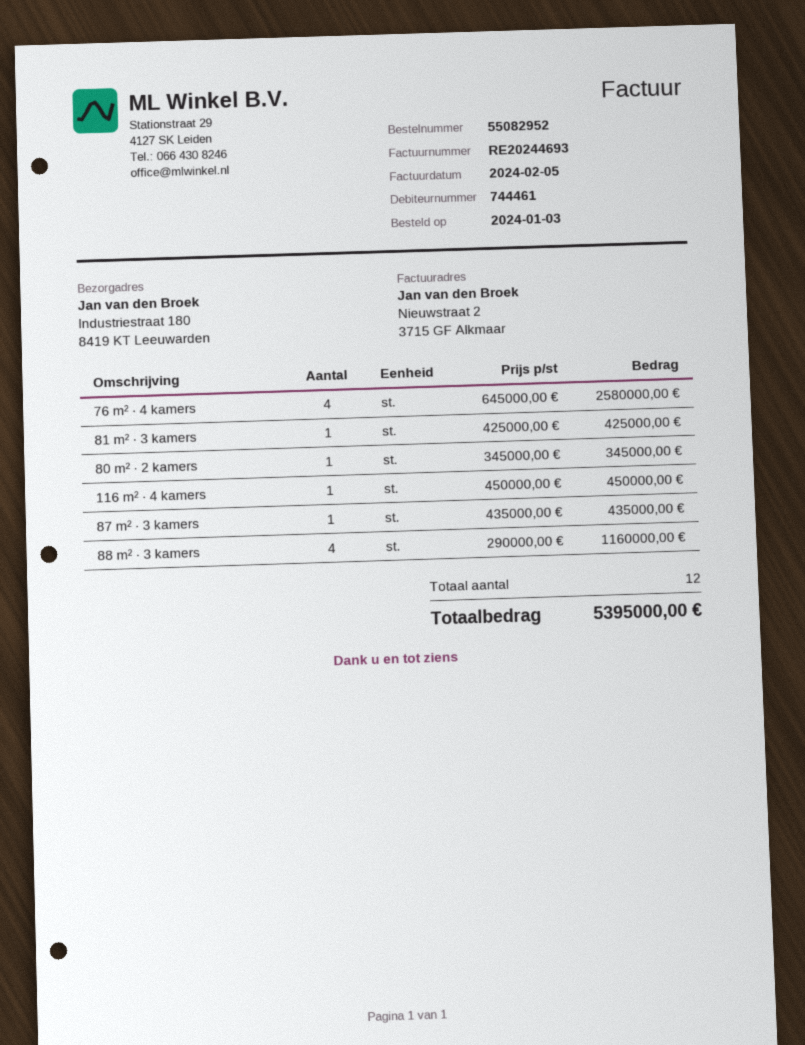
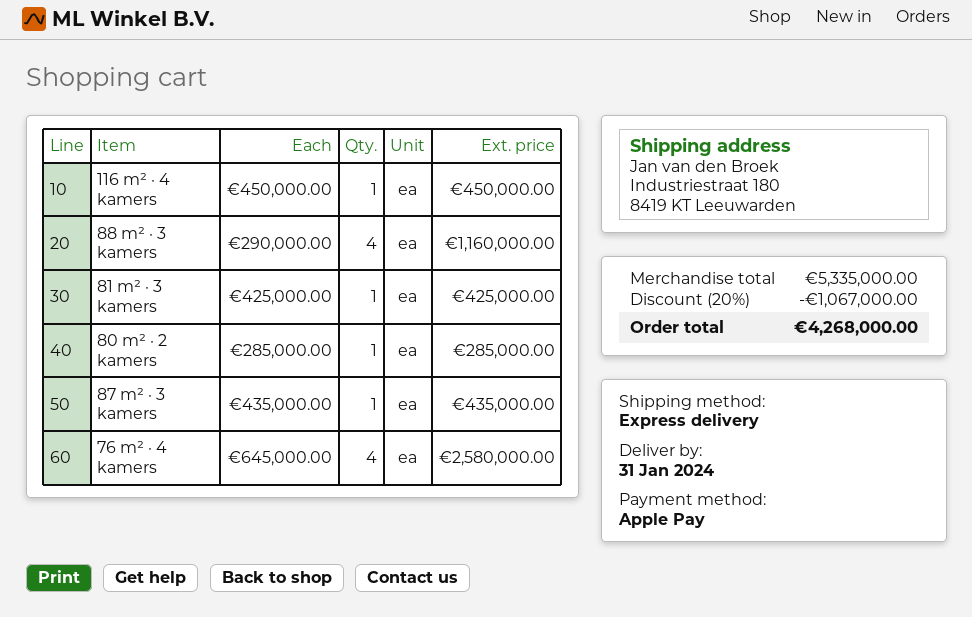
80 m² · 2 kamers: 1 x 345000.00 = 345000.00 -> 1 x 285000.00 = 285000.00
discount: none -> 20% = 1067000.00
total: 5395000.00 -> 4268000.00

